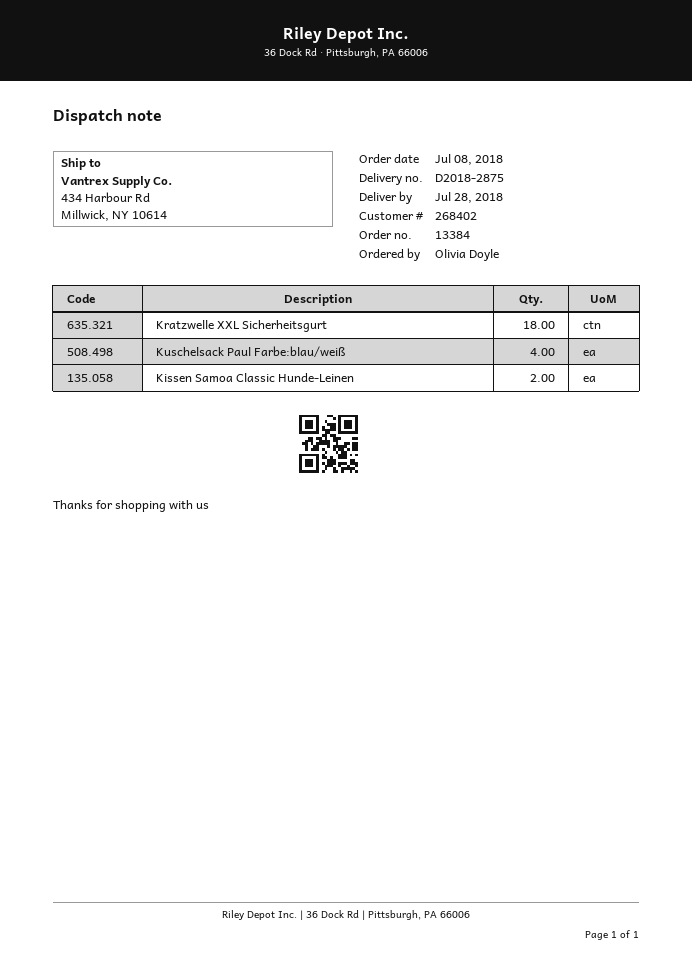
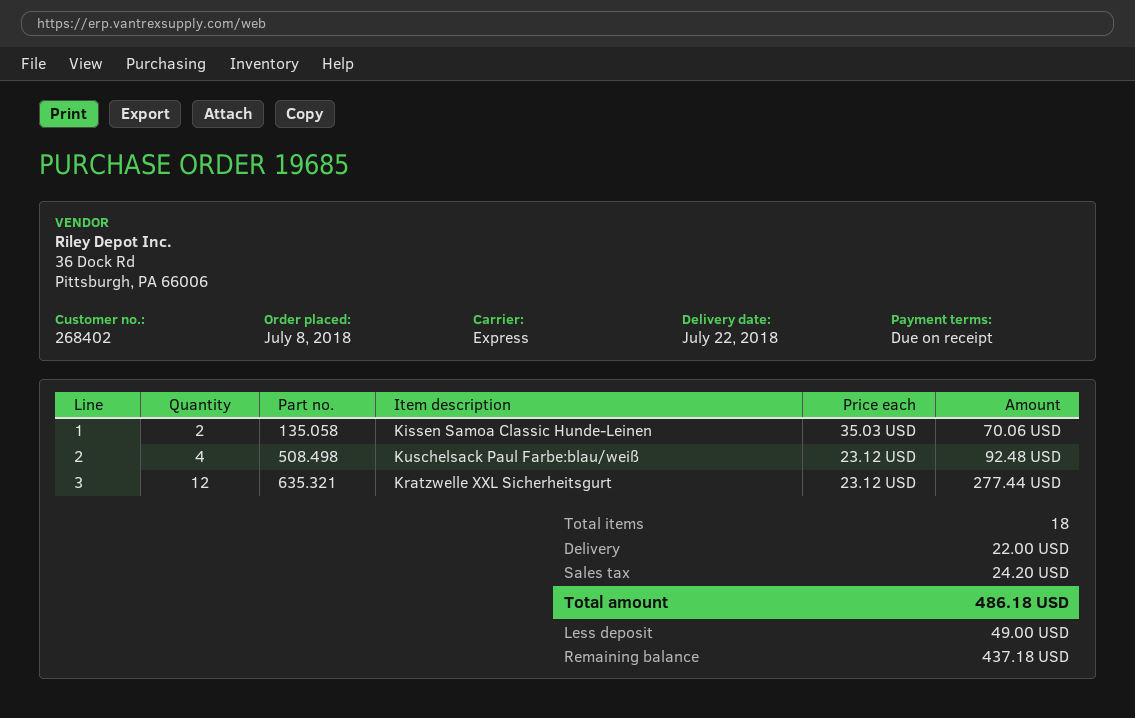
order number: 13384 -> 19685
delivery date: 2018-07-28 -> 2018-07-22
Kratzwelle XXL Sicherheitsgurt: 18 -> 12

